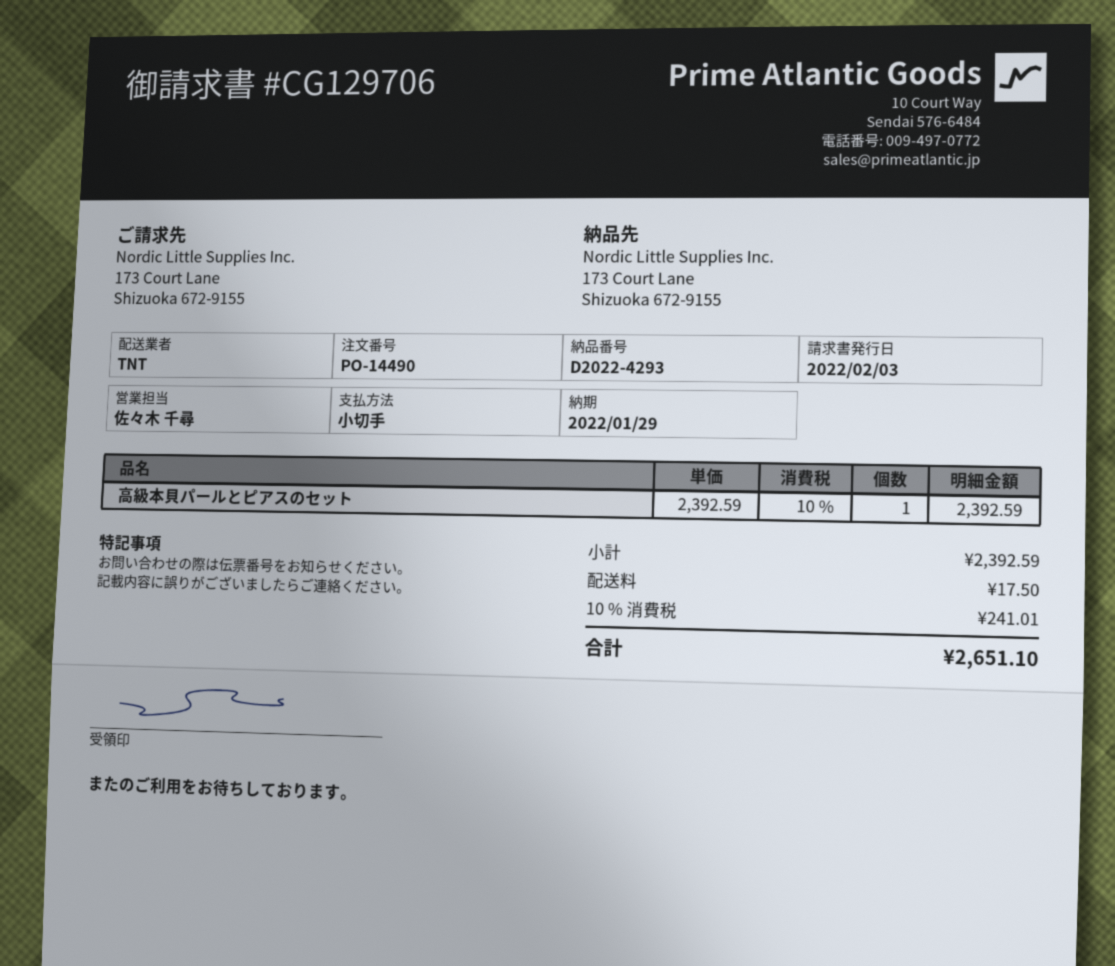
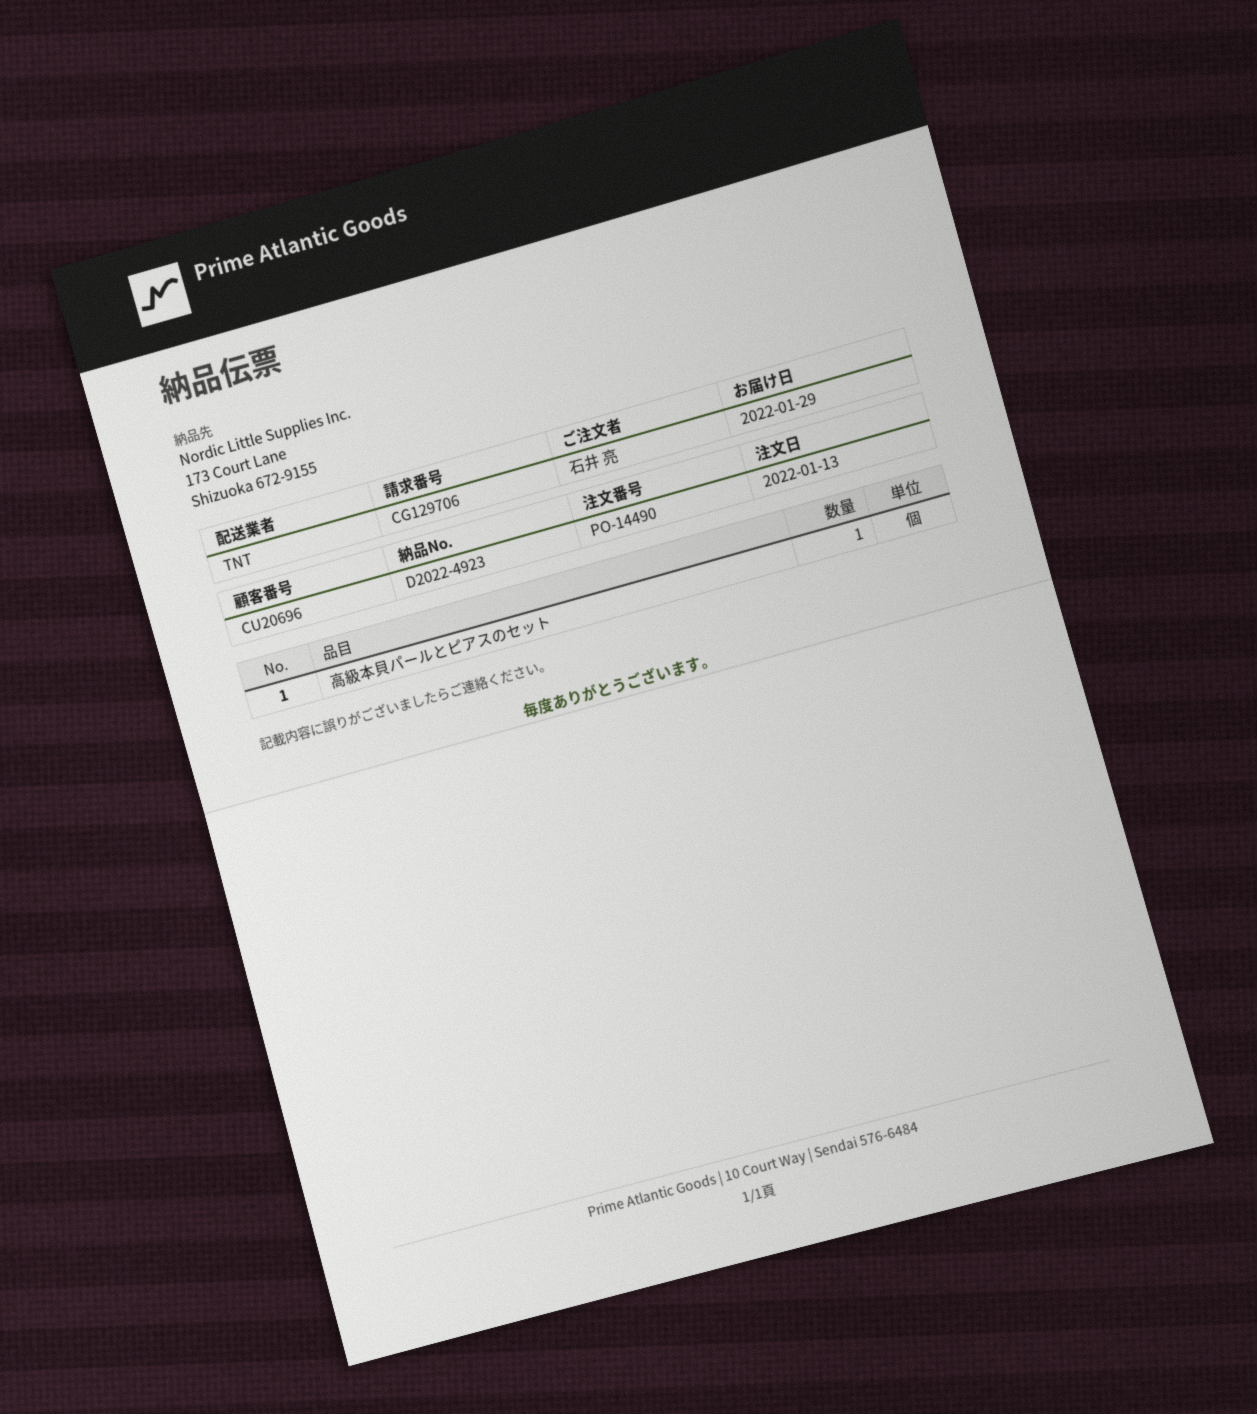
delivery note number: D2022-4293 -> D2022-4923

